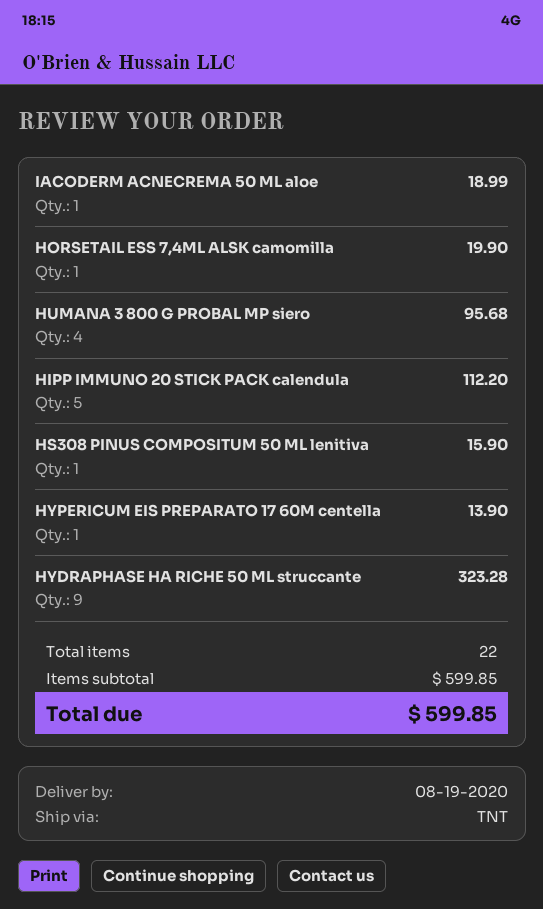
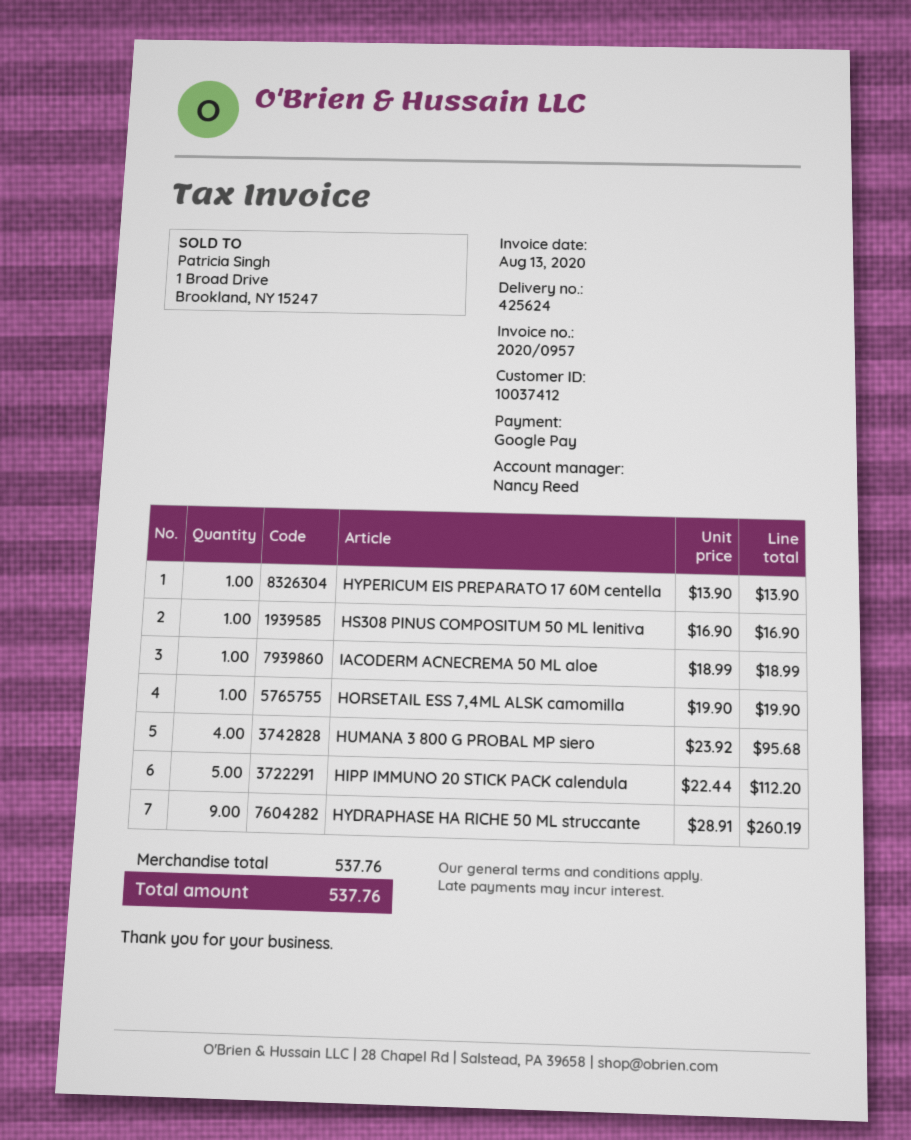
HS308 PINUS COMPOSITUM 50 ML lenitiva: 1 for 15.90 -> 1 for 16.90
HYDRAPHASE HA RICHE 50 ML struccante: 9 for 323.28 -> 9 for 260.19
subtotal: 599.85 -> 537.76
total: 599.85 -> 537.76

